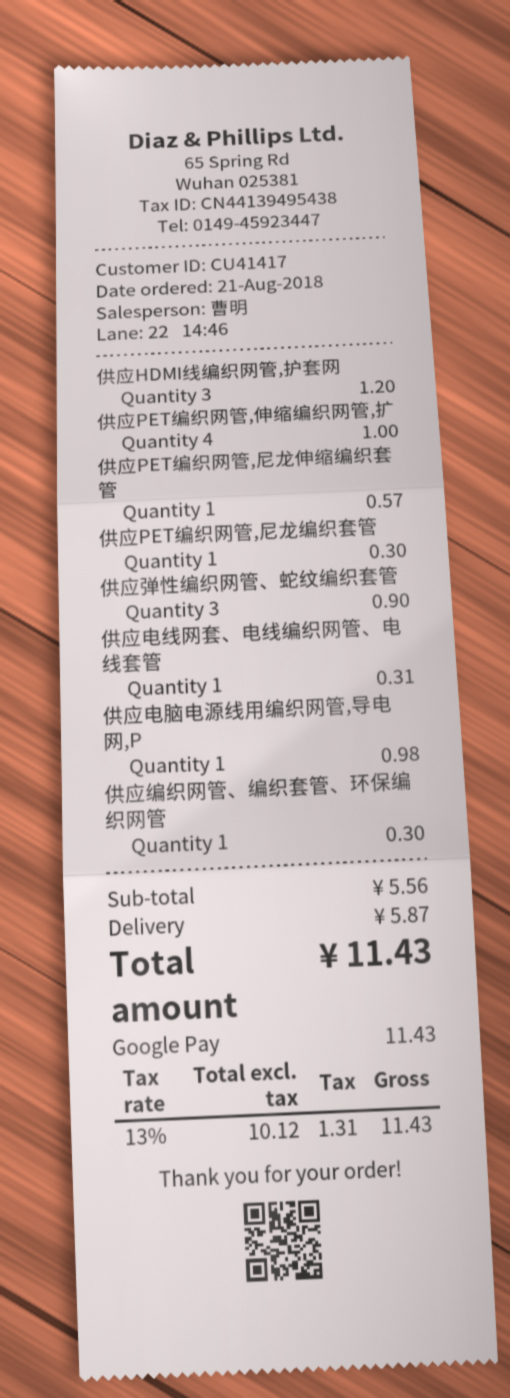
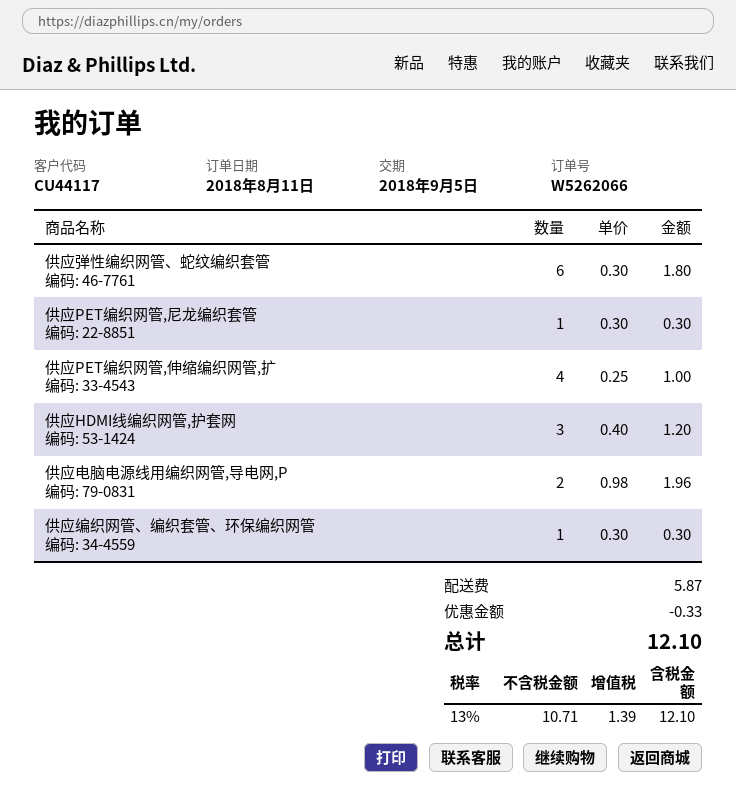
order date: 2018-08-21 -> 2018-08-11
customer number: CU41417 -> CU44117
供应PET编织网管,尼龙伸缩编织套管: 1 for 0.57 -> none
供应弹性编织网管、蛇纹编织套管: 3 for 0.90 -> 6 for 1.80
供应电线网套、电线编织网管、电线套管: 1 for 0.31 -> none
供应电脑电源线用编织网管,导电网,P: 1 for 0.98 -> 2 for 1.96
discount: none -> 0.33
net: 10.12 -> 10.71
tax: 13% = 1.31 -> 13% = 1.39
total: 11.43 -> 12.10

